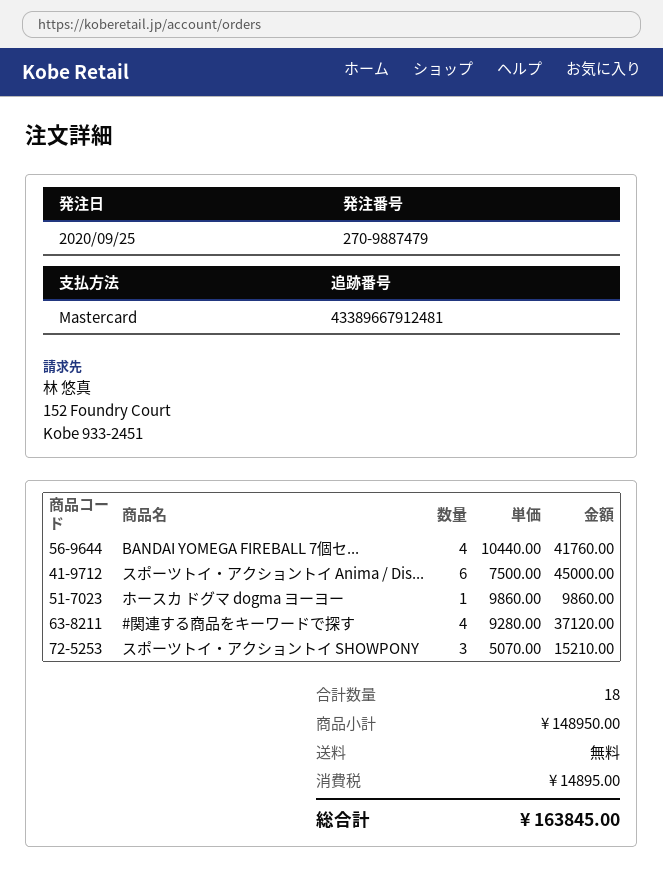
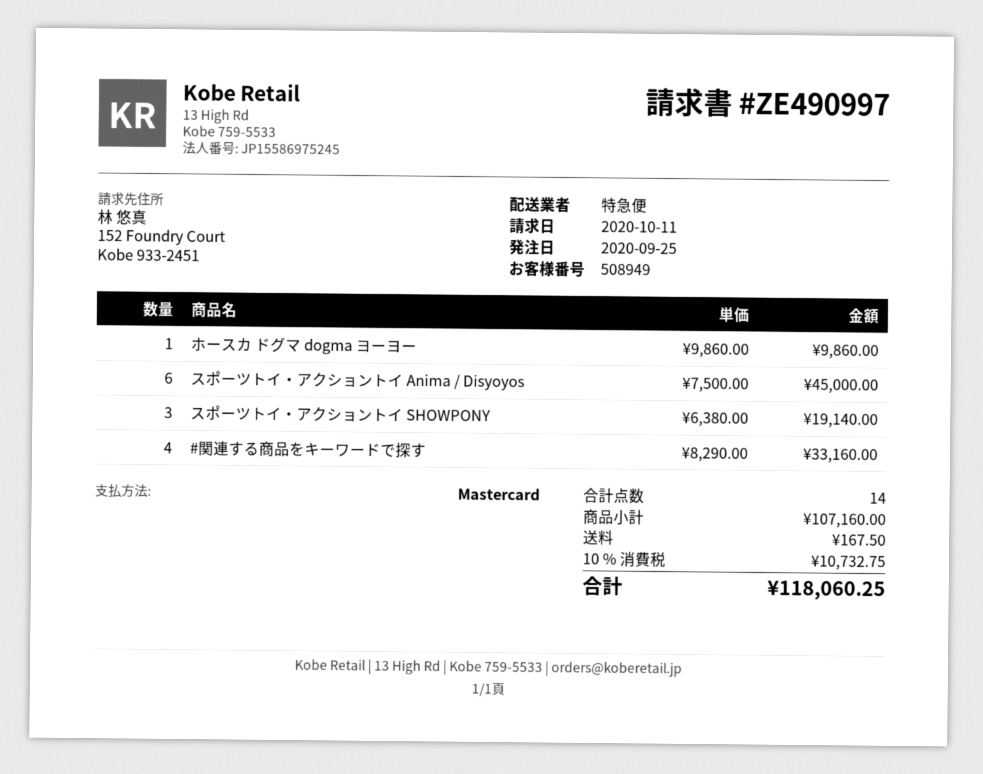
BANDAI YOMEGA FIREBALL 7個セ...: 4 x 10440.00 = 41760.00 -> none
#関連する商品をキーワードで探す: 4 x 9280.00 = 37120.00 -> 4 x 8290.00 = 33160.00
スポーツトイ・アクショントイ SHOWPONY: 3 x 5070.00 = 15210.00 -> 3 x 6380.00 = 19140.00
total quantity: 18 -> 14
subtotal: 148950.00 -> 107160.00
shipping: 0.00 -> 167.50
tax: 14895.00 -> 10732.75
total: 163845.00 -> 118060.25

